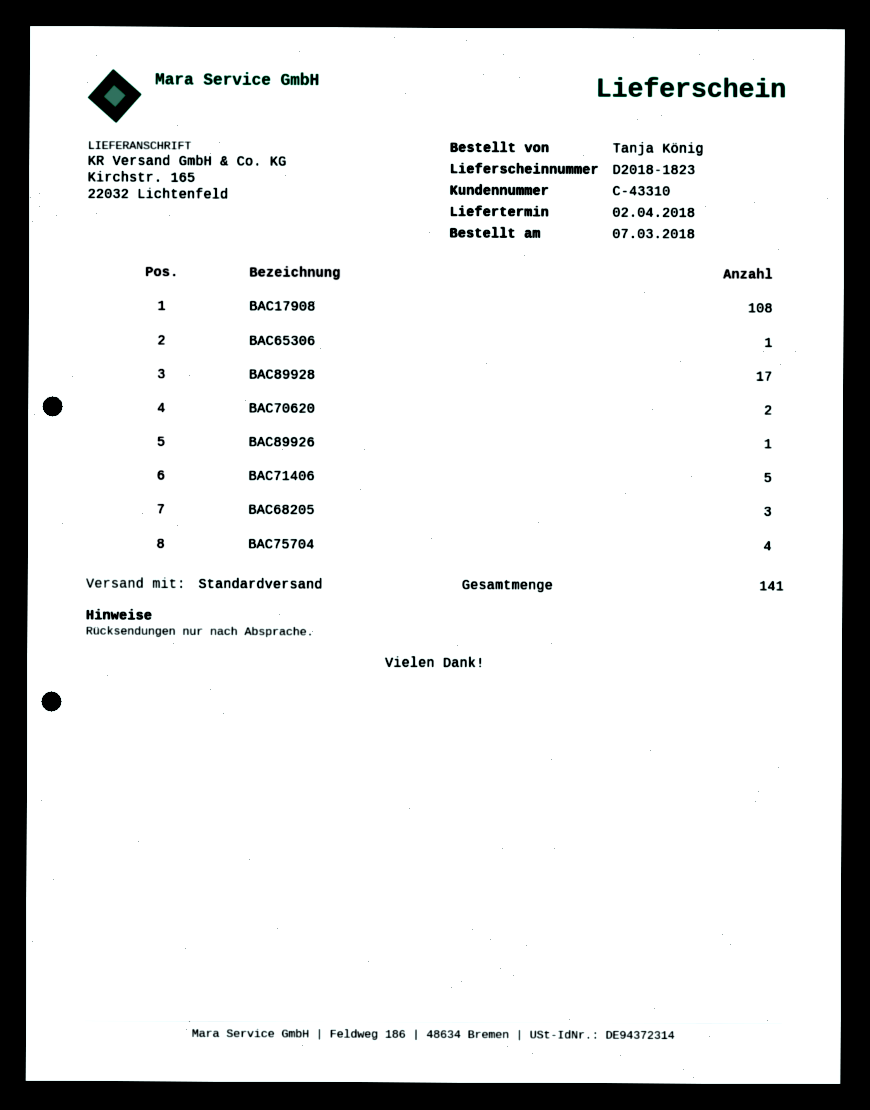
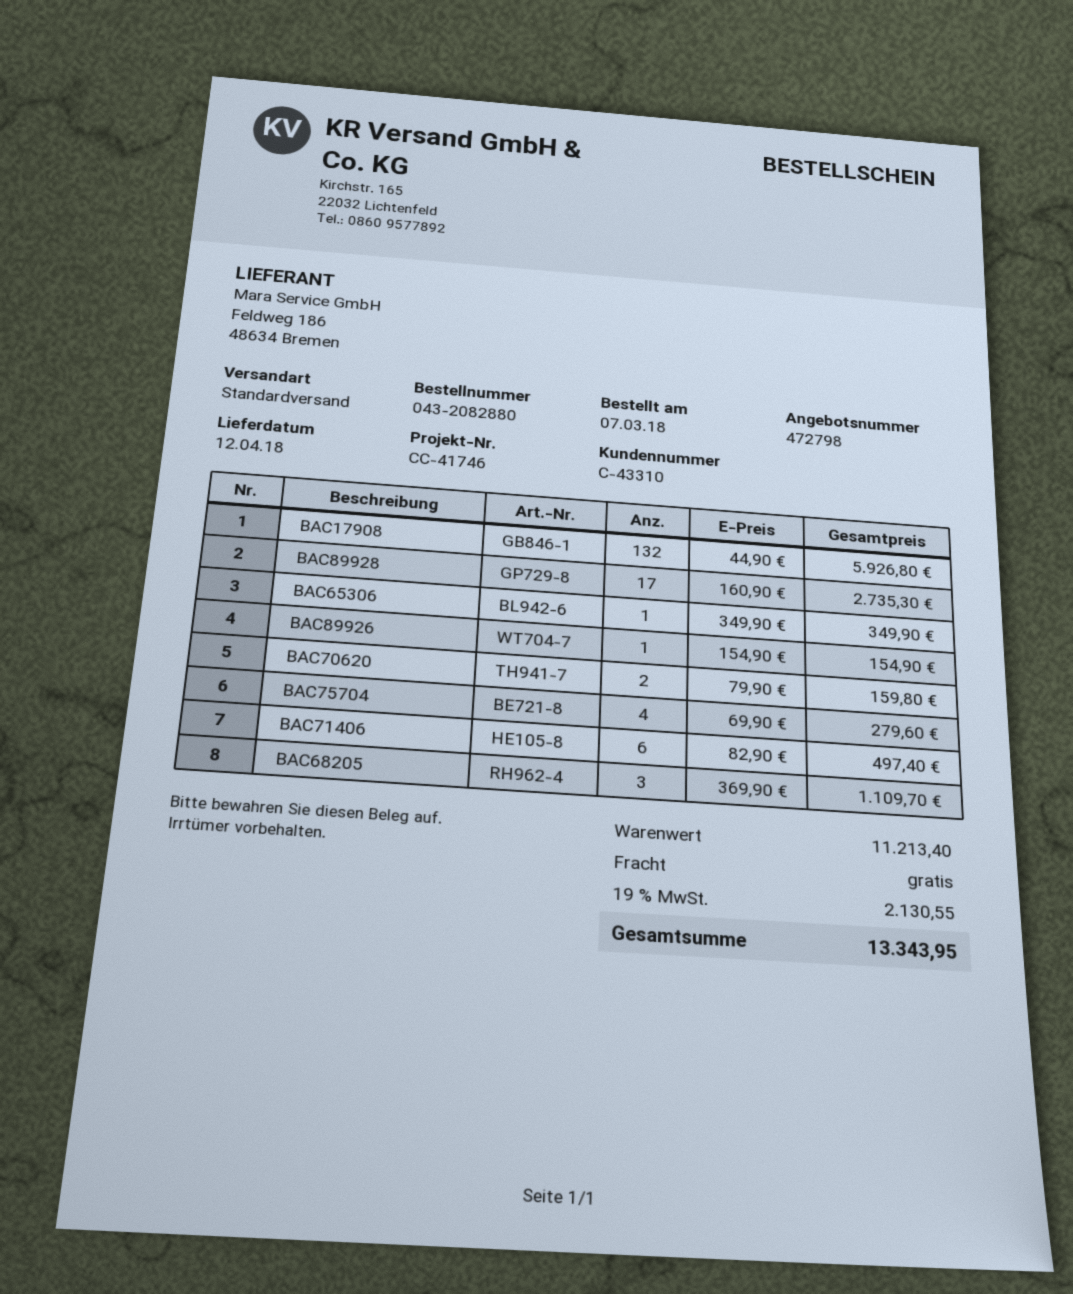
delivery date: 2018-04-02 -> 2018-04-12
BAC17908: 108 -> 132
BAC71406: 5 -> 6

